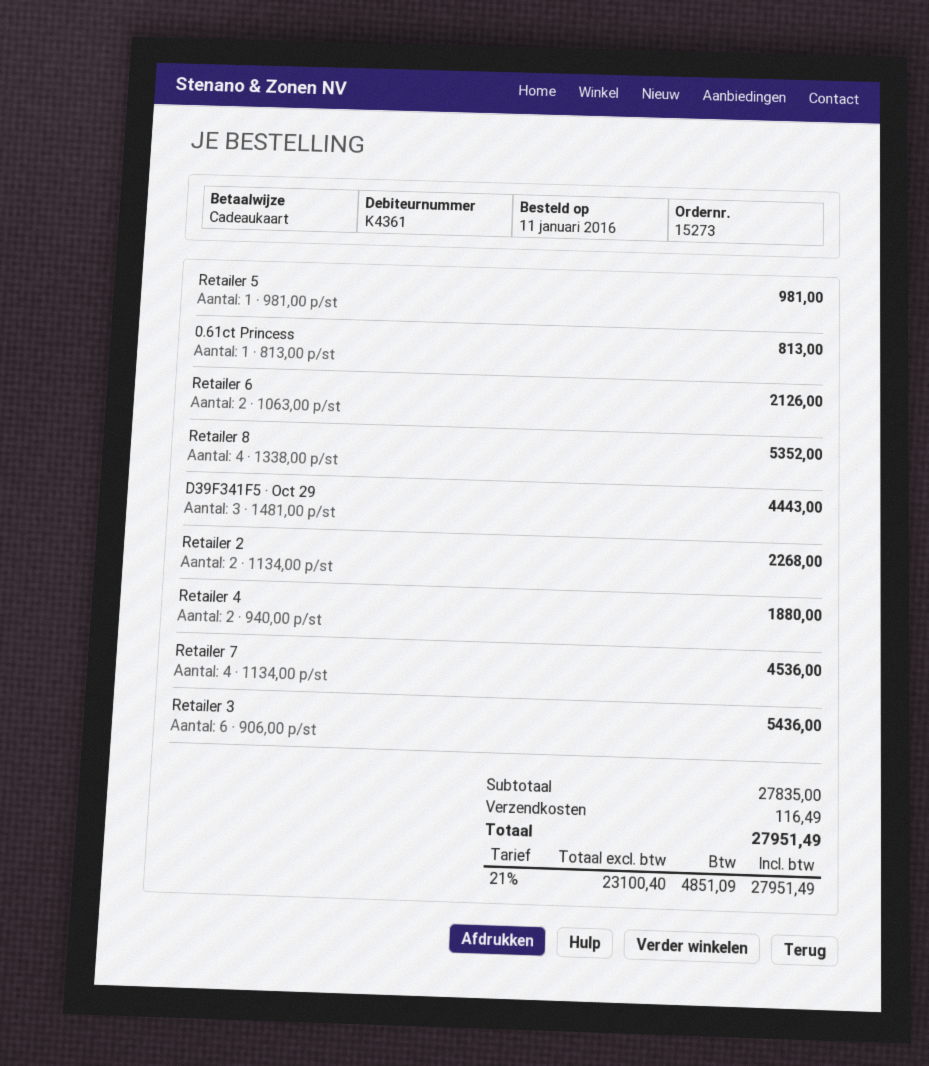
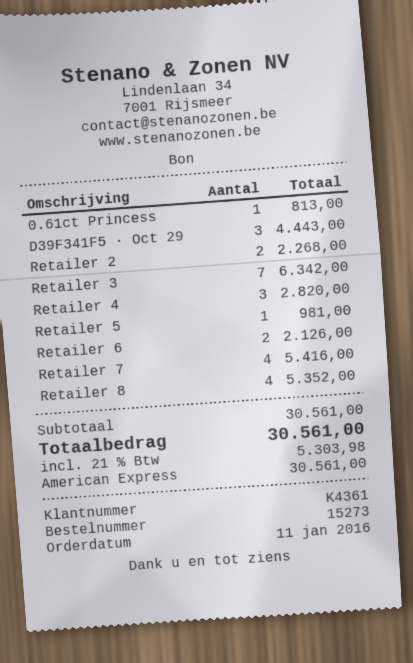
payment method: gift card -> American Express
Retailer 4: 2 for 1880.00 -> 3 for 2820.00
Retailer 7: 4 for 4536.00 -> 4 for 5416.00
Retailer 3: 6 for 5436.00 -> 7 for 6342.00
subtotal: 27835.00 -> 30561.00
shipping: 116.49 -> none
tax: 21% = 4851.09 -> 21% = 5303.98
total: 27951.49 -> 30561.00

